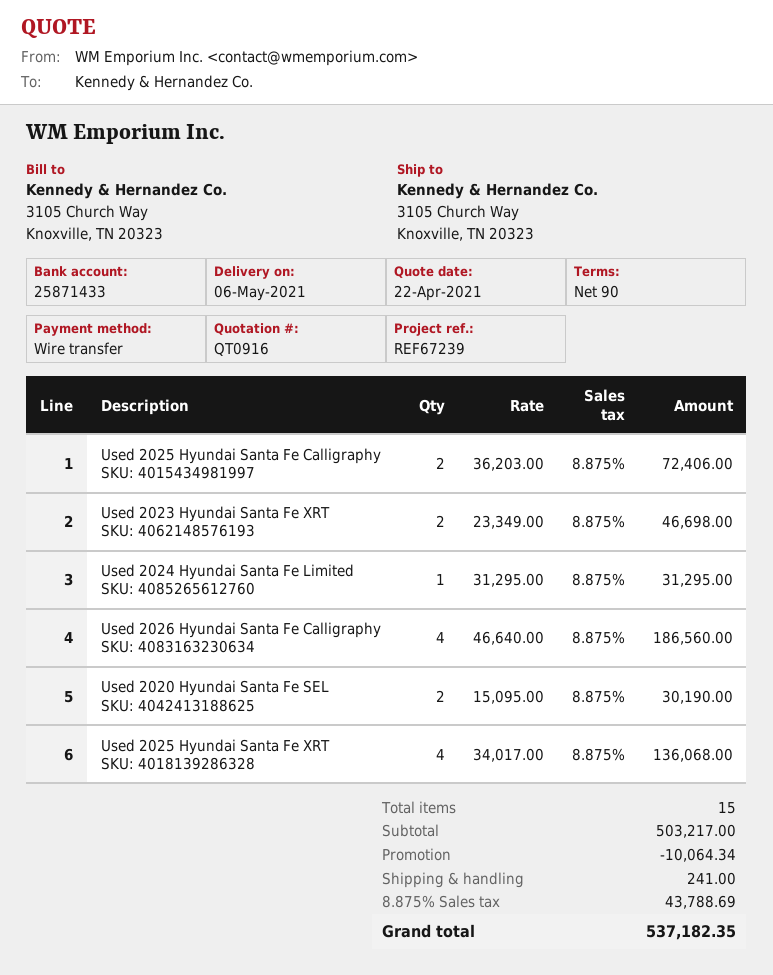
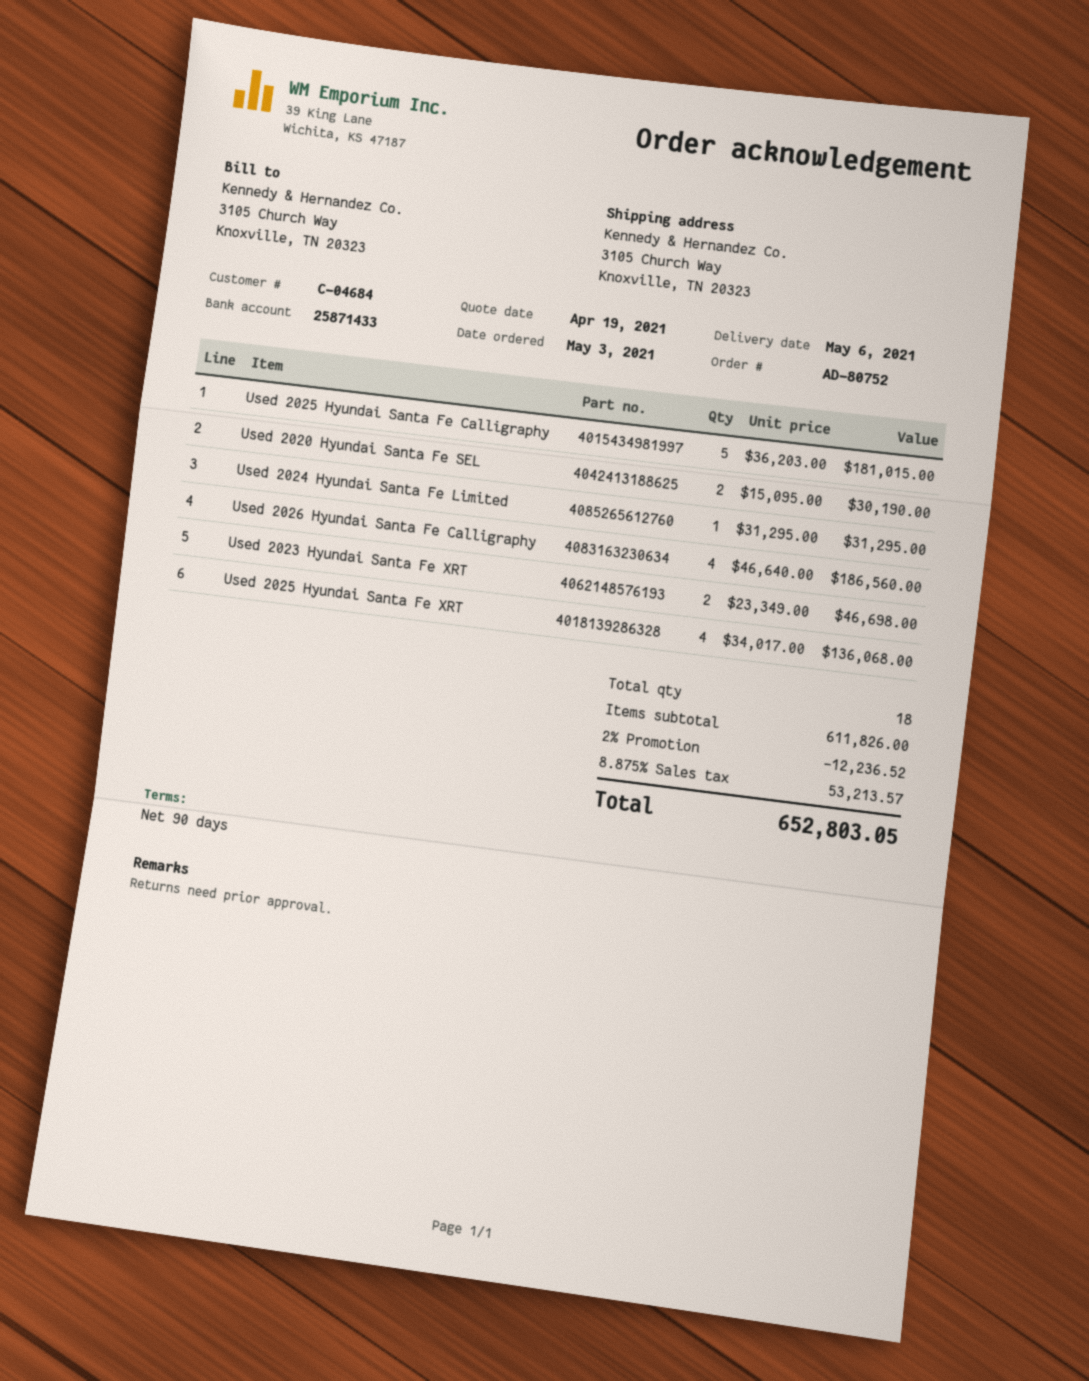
quote date: 2021-04-22 -> 2021-04-19
Used 2025 Hyundai Santa Fe Calligraphy: 2 x 36203.00 = 72406.00 -> 5 x 36203.00 = 181015.00
total quantity: 15 -> 18
subtotal: 503217.00 -> 611826.00
discount: 10064.34 -> 12236.52
shipping: 241.00 -> none
tax: 8.875% = 43788.69 -> 8.875% = 53213.57
total: 537182.35 -> 652803.05

